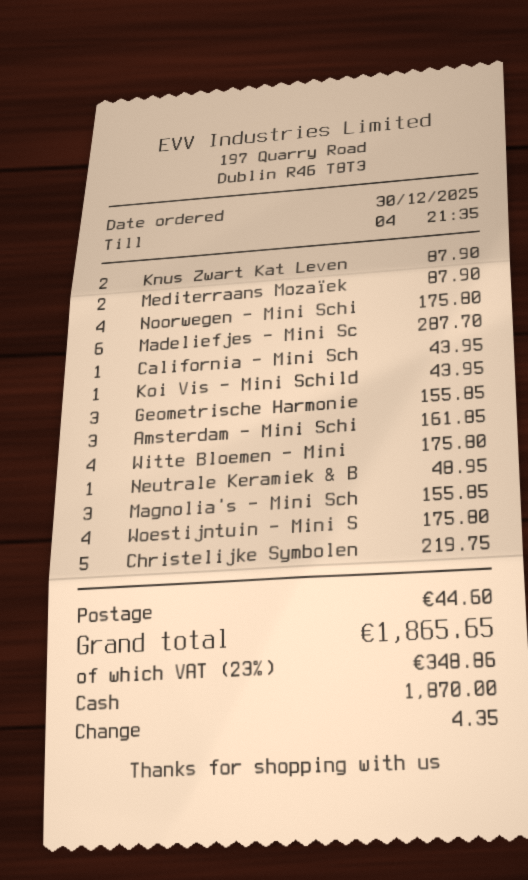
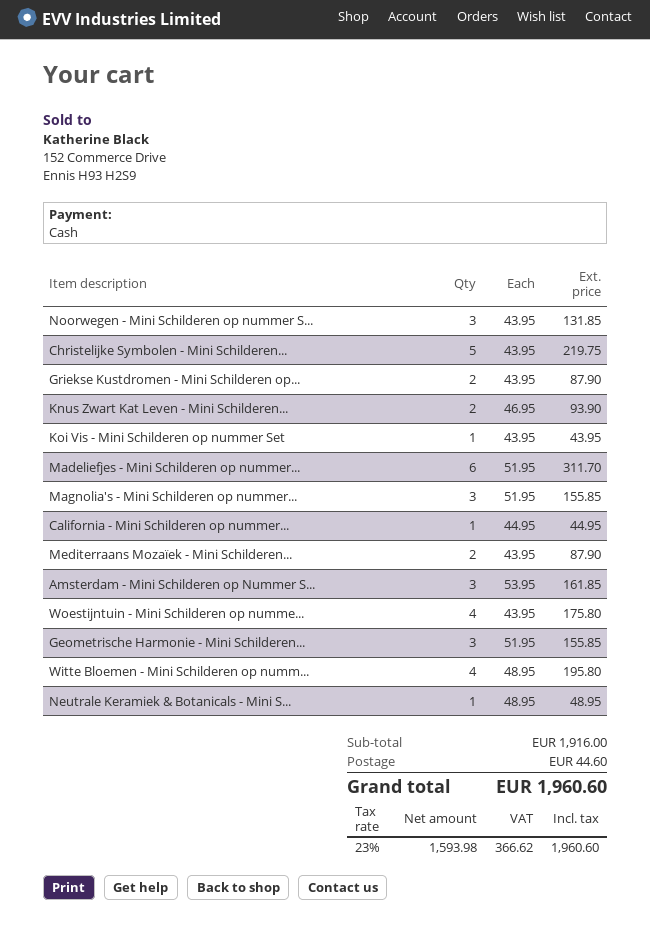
Knus Zwart Kat Leven: 2 for 87.90 -> 2 for 93.90
Noorwegen - Mini Schi: 4 for 175.80 -> 3 for 131.85
Madeliefjes - Mini Sc: 6 for 287.70 -> 6 for 311.70
California - Mini Sch: 1 for 43.95 -> 1 for 44.95
Witte Bloemen - Mini: 4 for 175.80 -> 4 for 195.80
Griekse Kustdromen - Mini Schilderen op...: none -> 2 for 87.90
tax: 23% = 348.86 -> 23% = 366.62
total: 1865.65 -> 1960.60

